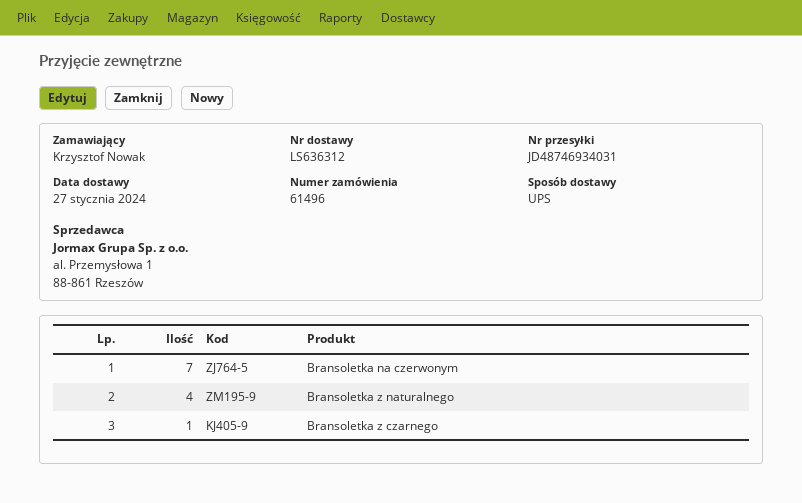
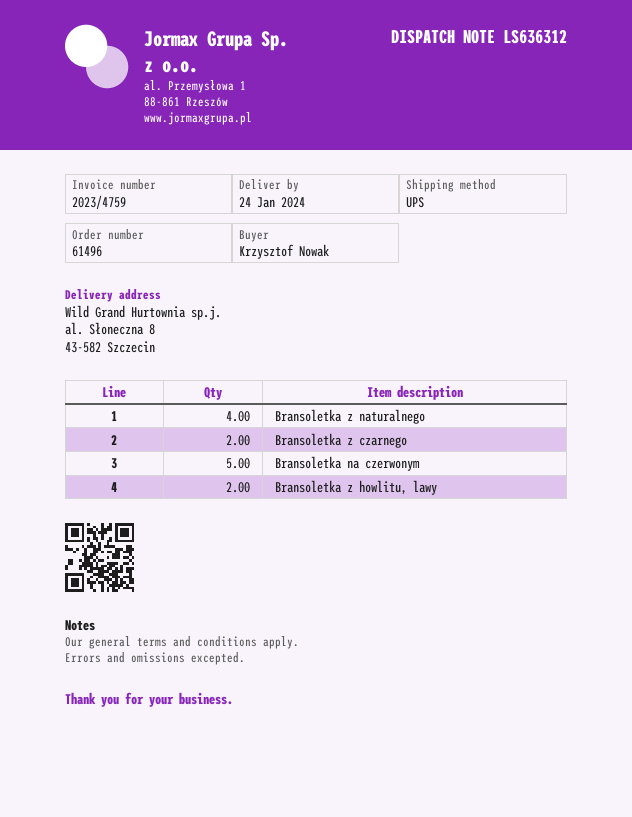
delivery date: 2024-01-27 -> 2024-01-24
Bransoletka na czerwonym: 7 -> 5
Bransoletka z czarnego: 1 -> 2
Bransoletka z howlitu, lawy: none -> 2

